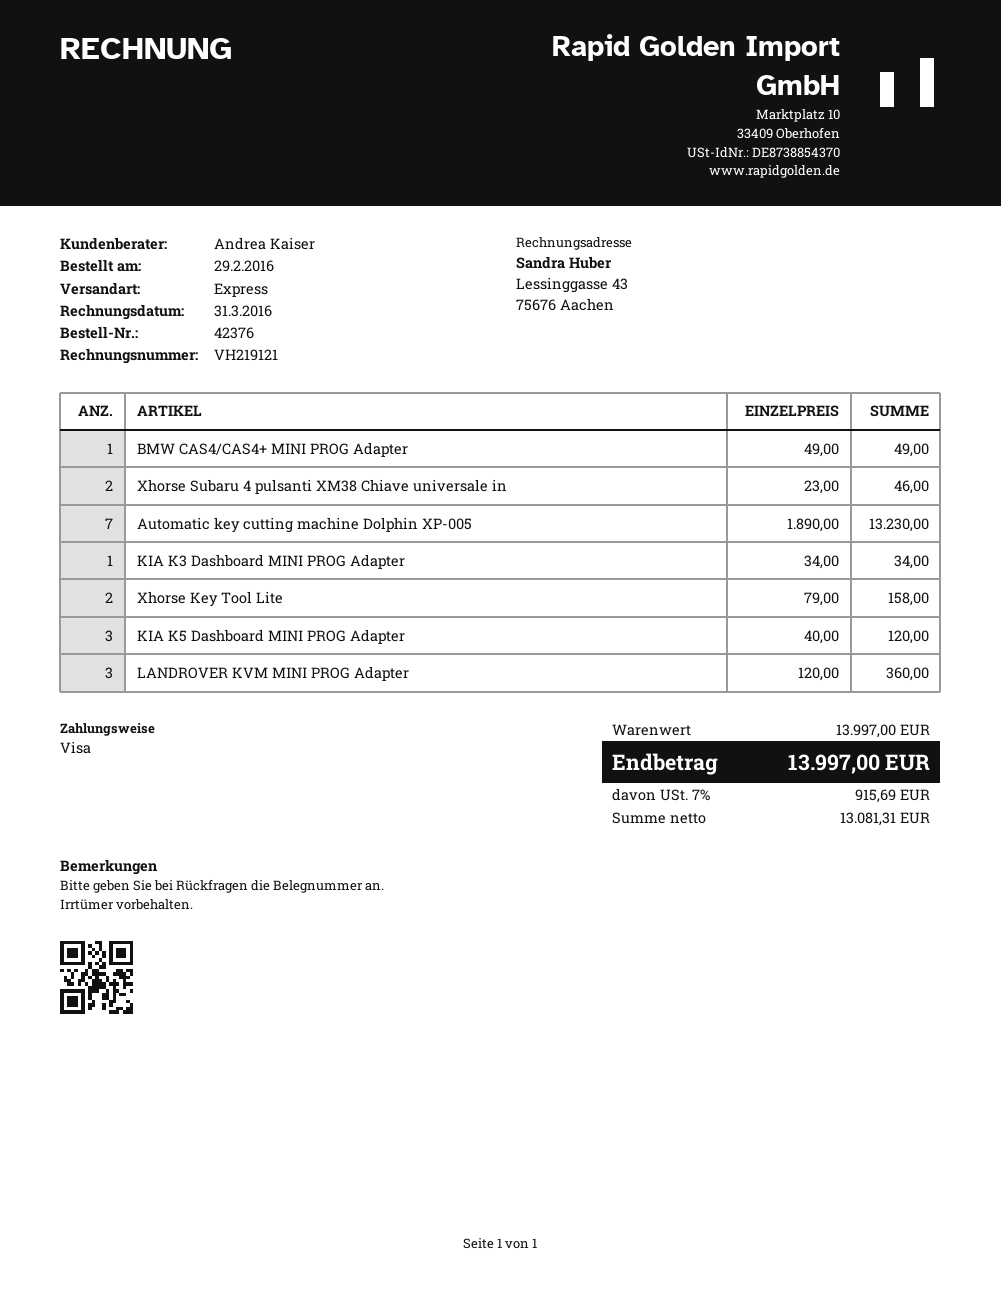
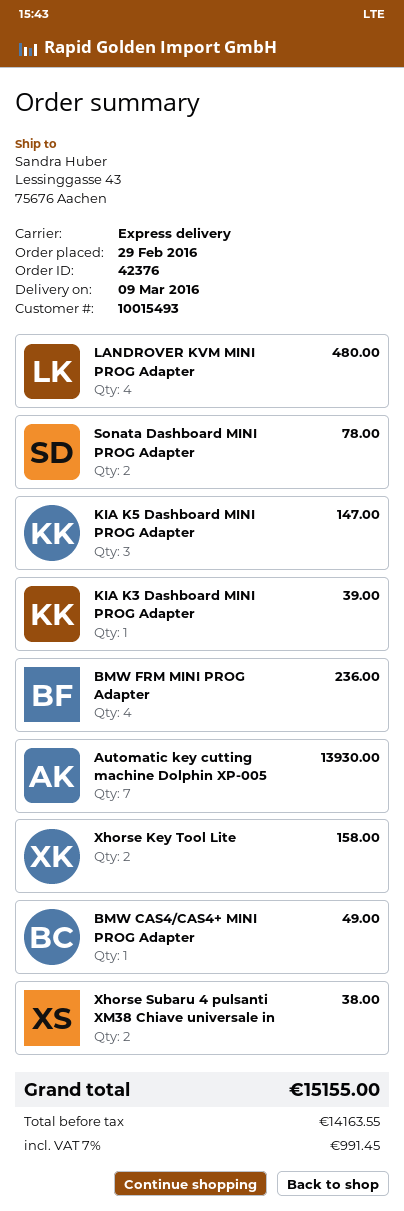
Xhorse Subaru 4 pulsanti XM38 Chiave universale in: 2 for 46.00 -> 2 for 38.00
Automatic key cutting machine Dolphin XP-005: 7 for 13230.00 -> 7 for 13930.00
KIA K3 Dashboard MINI PROG Adapter: 1 for 34.00 -> 1 for 39.00
KIA K5 Dashboard MINI PROG Adapter: 3 for 120.00 -> 3 for 147.00
LANDROVER KVM MINI PROG Adapter: 3 for 360.00 -> 4 for 480.00
Sonata Dashboard MINI PROG Adapter: none -> 2 for 78.00
BMW FRM MINI PROG Adapter: none -> 4 for 236.00
net: 13081.31 -> 14163.55
tax: 7% = 915.69 -> 7% = 991.45
total: 13997.00 -> 15155.00

